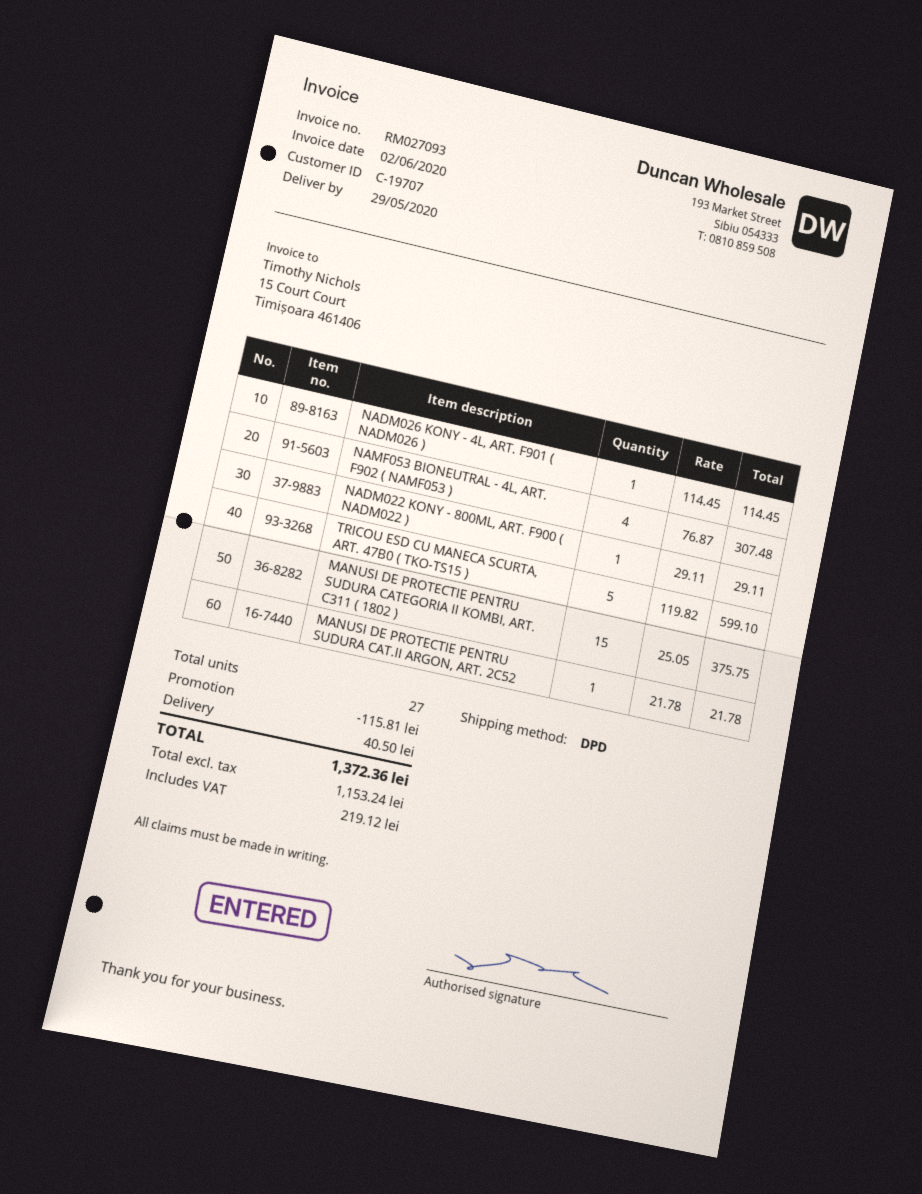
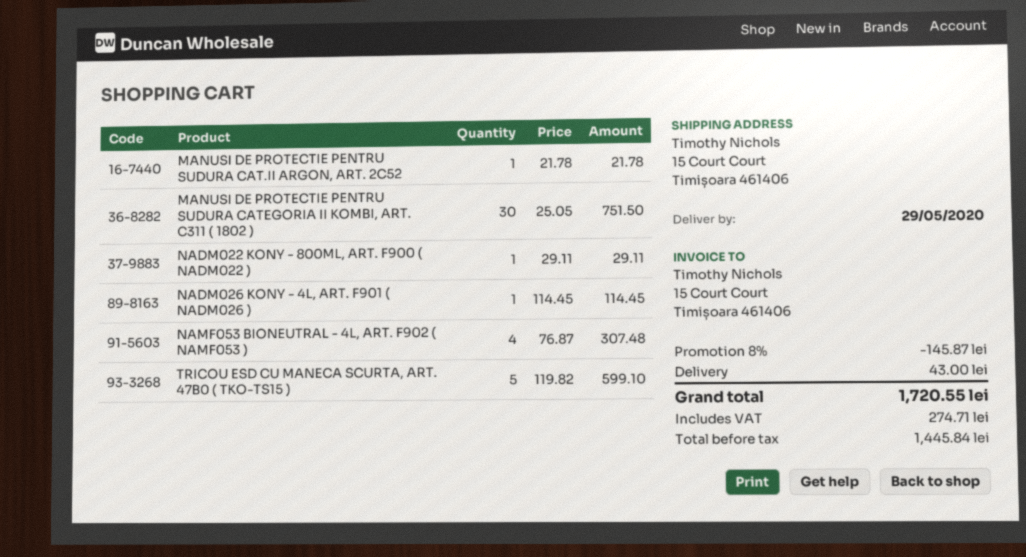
MANUSI DE PROTECTIE PENTRU SUDURA CATEGORIA II KOMBI, ART. C311 ( 1802 ): 15 x 25.05 = 375.75 -> 30 x 25.05 = 751.50
discount: 115.81 -> 145.87
shipping: 40.50 -> 43.00
net: 1153.24 -> 1445.84
tax: 219.12 -> 274.71
total: 1372.36 -> 1720.55

